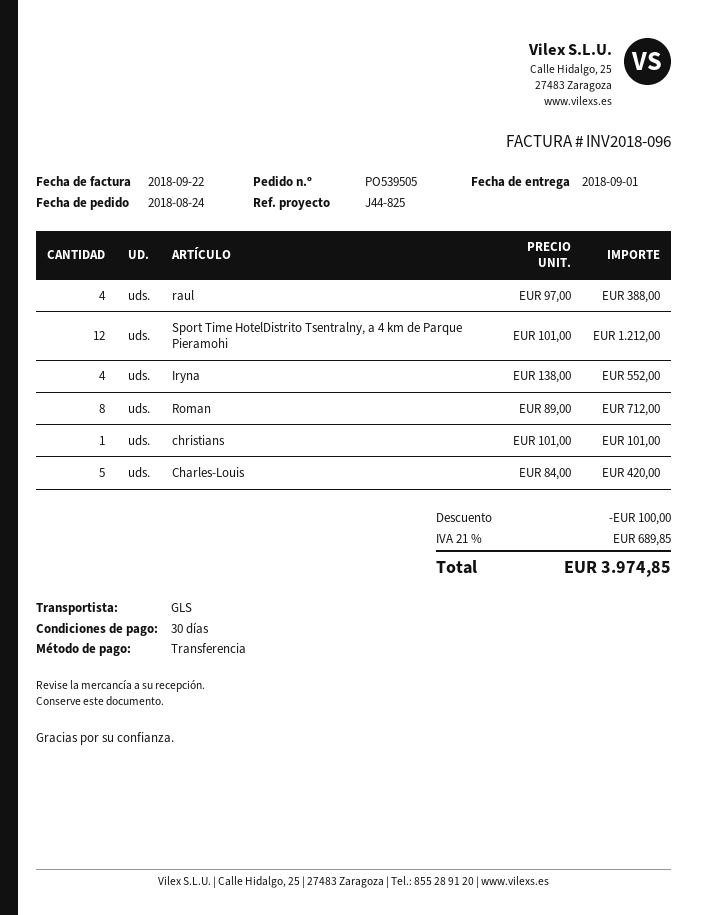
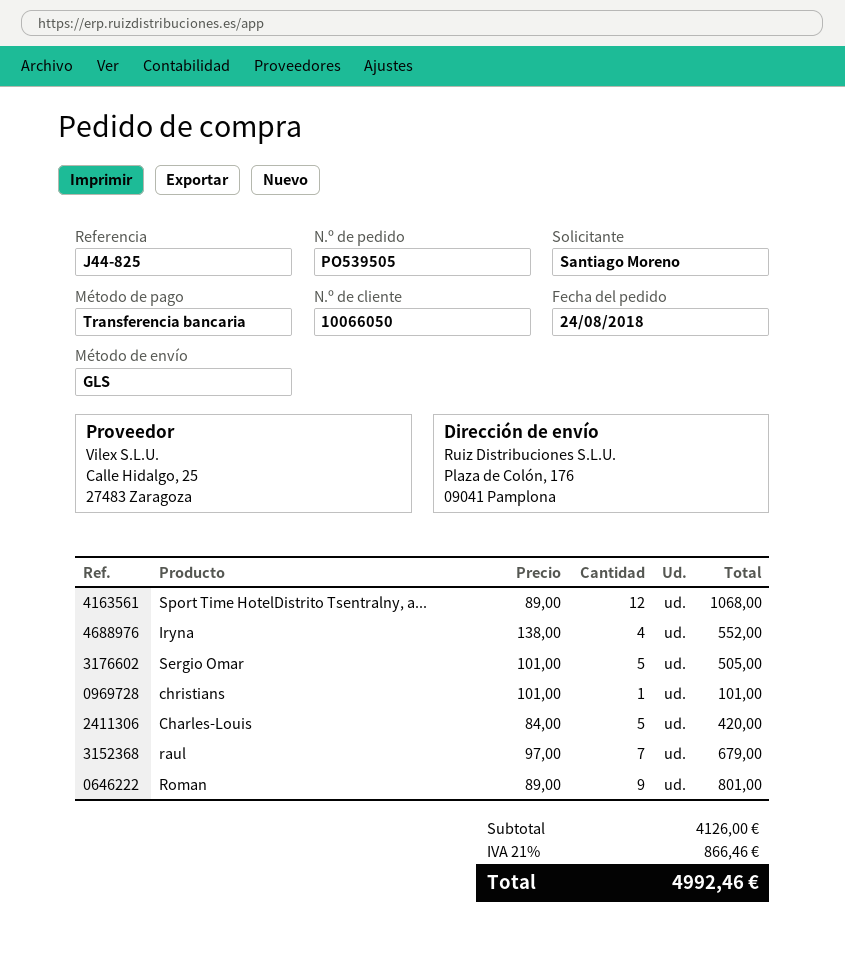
raul: 4 x 97.00 = 388.00 -> 7 x 97.00 = 679.00
Sport Time HotelDistrito Tsentralny, a 4 km de Parque Pieramohi: 12 x 101.00 = 1212.00 -> 12 x 89.00 = 1068.00
Roman: 8 x 89.00 = 712.00 -> 9 x 89.00 = 801.00
Sergio Omar: none -> 5 x 101.00 = 505.00
discount: 100.00 -> none
tax: 21% = 689.85 -> 21% = 866.46
total: 3974.85 -> 4992.46

